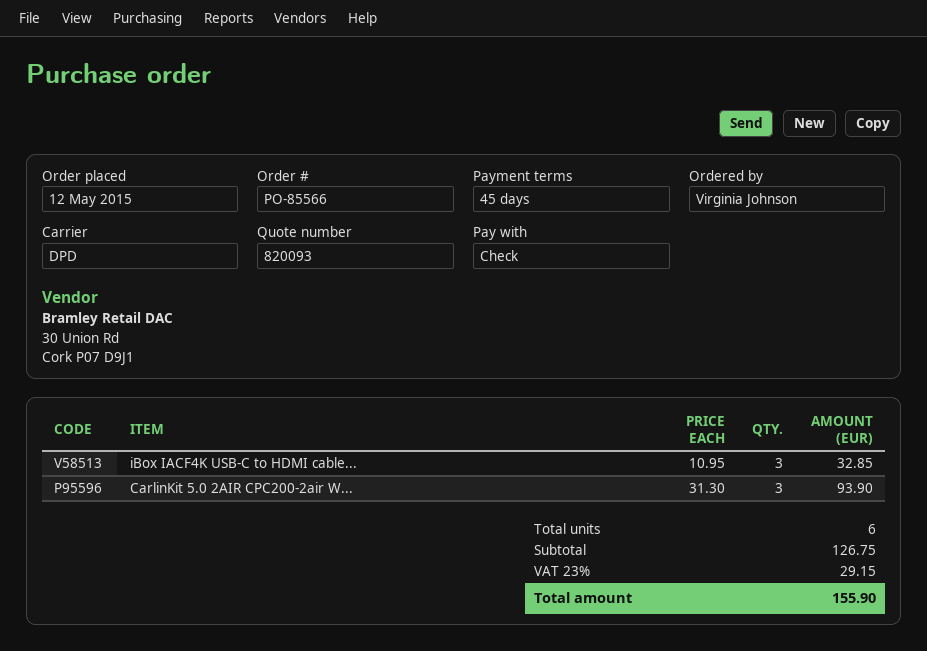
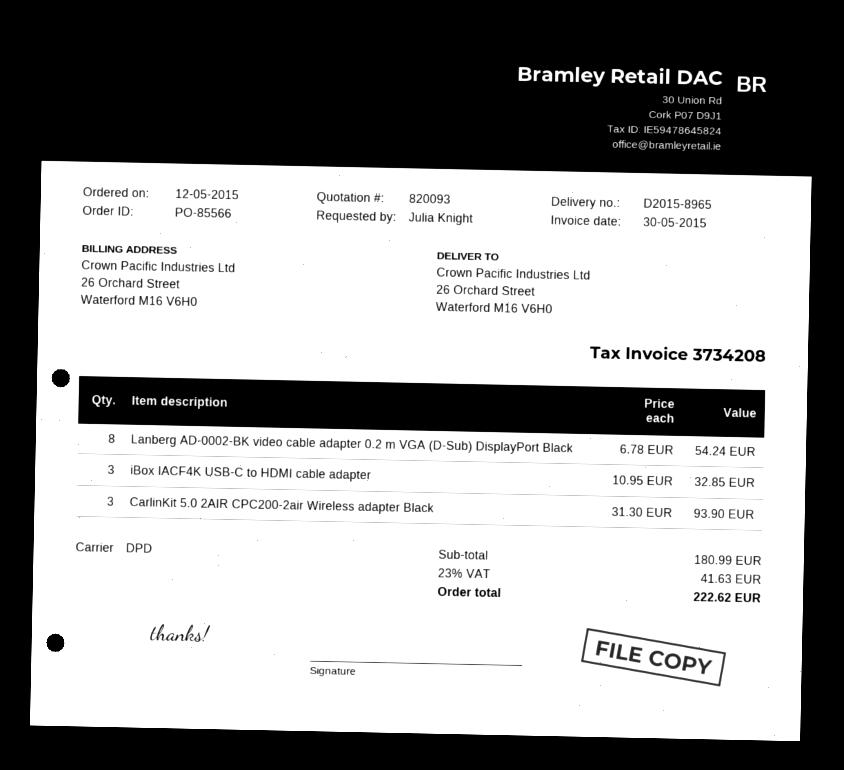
ordered by: Virginia Johnson -> Julia Knight
Lanberg AD-0002-BK video cable adapter 0.2 m VGA (D-Sub) DisplayPort Black: none -> 8 x 6.78 = 54.24
subtotal: 126.75 -> 180.99
tax: 23% = 29.15 -> 23% = 41.63
total: 155.90 -> 222.62

